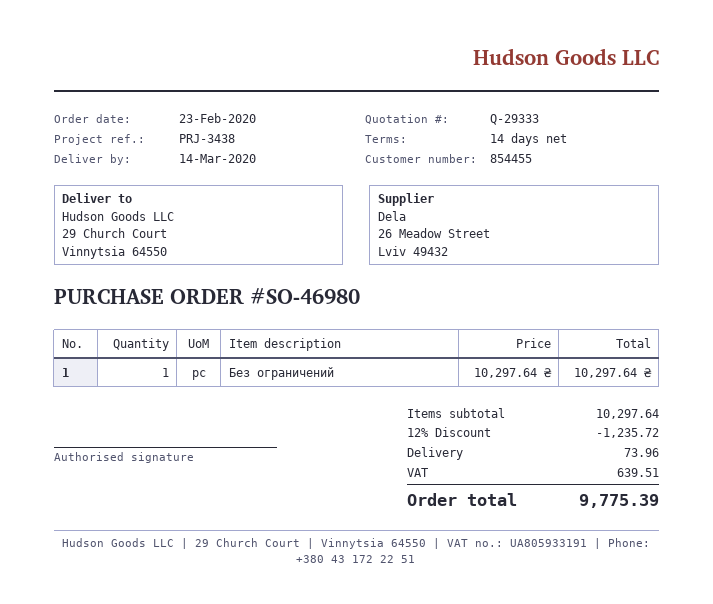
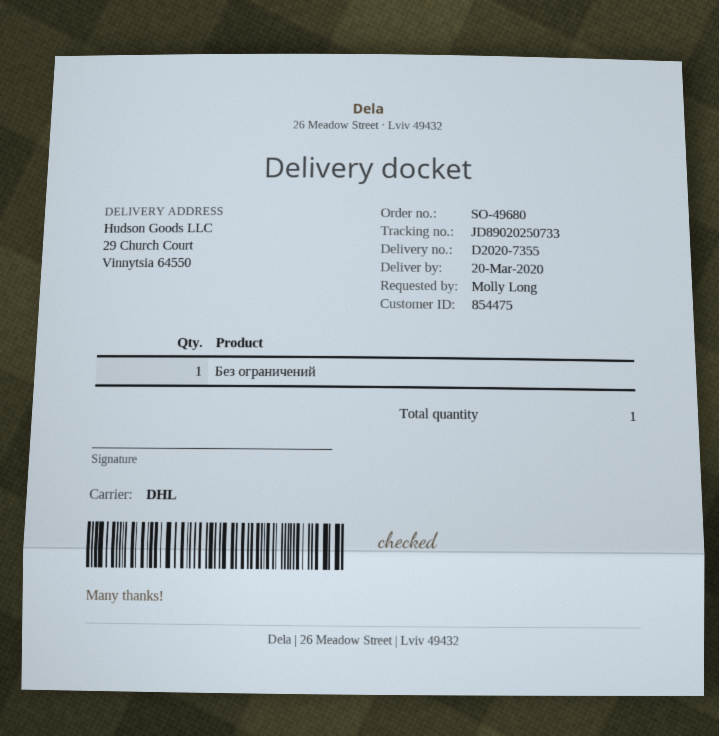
order number: SO-46980 -> SO-49680
delivery date: 2020-03-14 -> 2020-03-20
customer number: 854455 -> 854475

